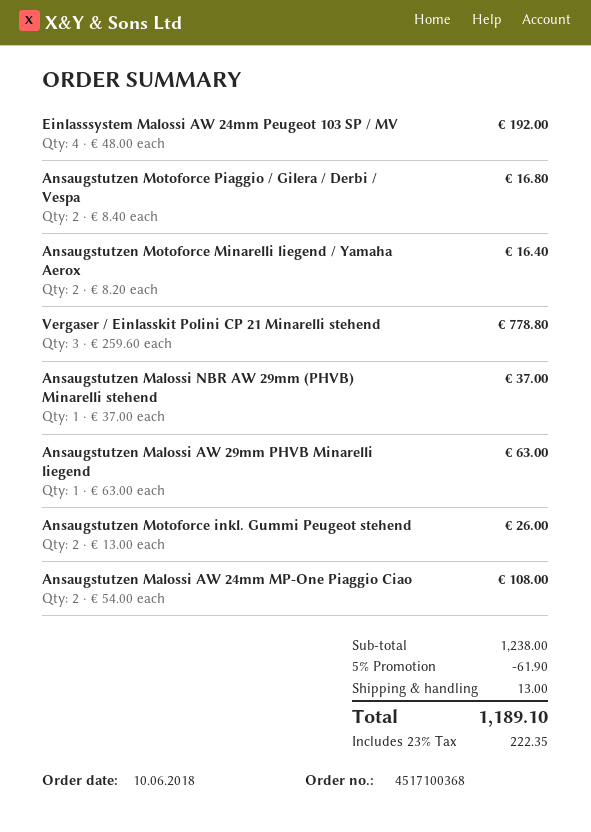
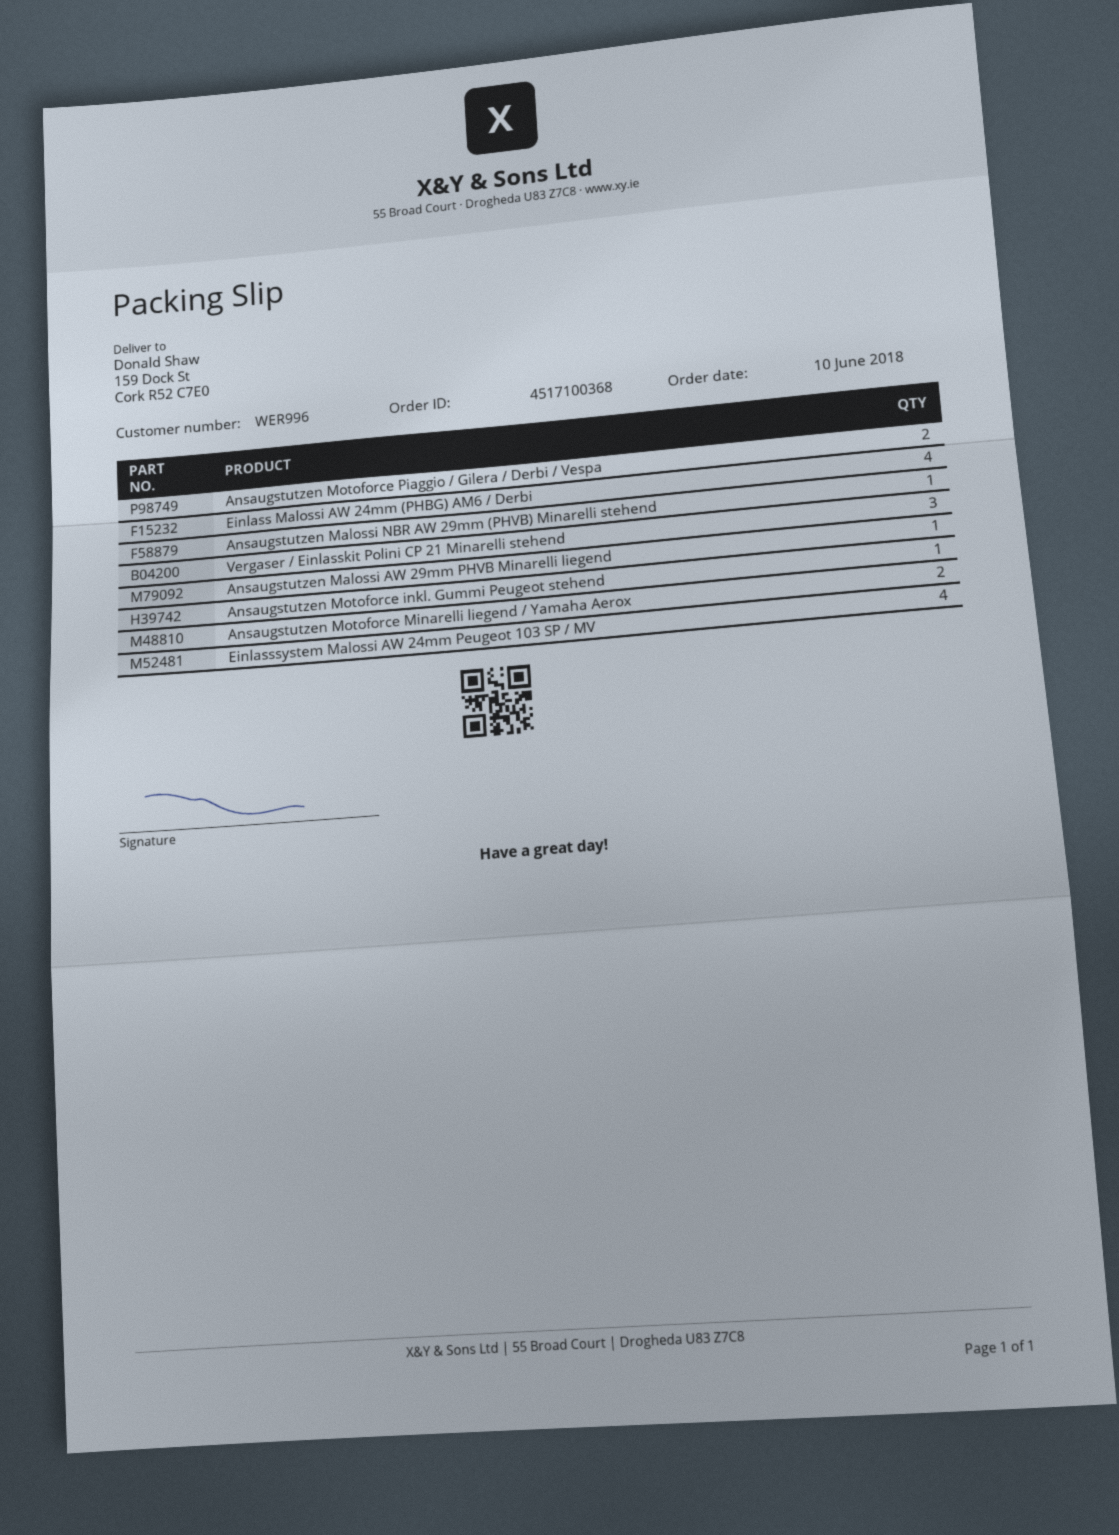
Ansaugstutzen Motoforce inkl. Gummi Peugeot stehend: 2 -> 1
Ansaugstutzen Malossi AW 24mm MP-One Piaggio Ciao: 2 -> none
Einlass Malossi AW 24mm (PHBG) AM6 / Derbi: none -> 4

